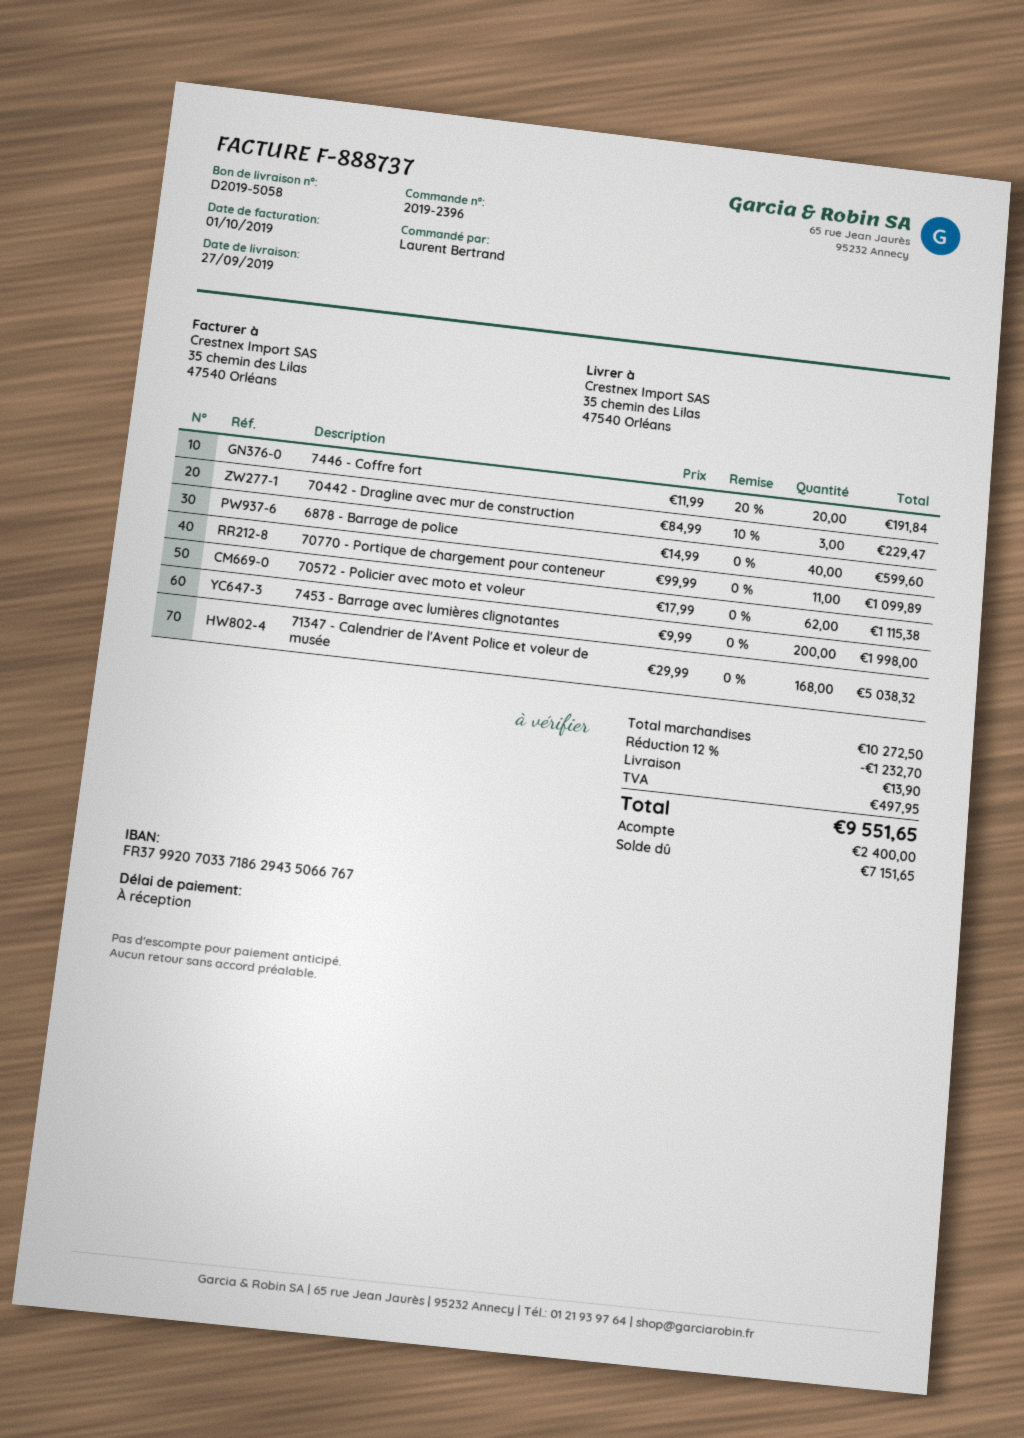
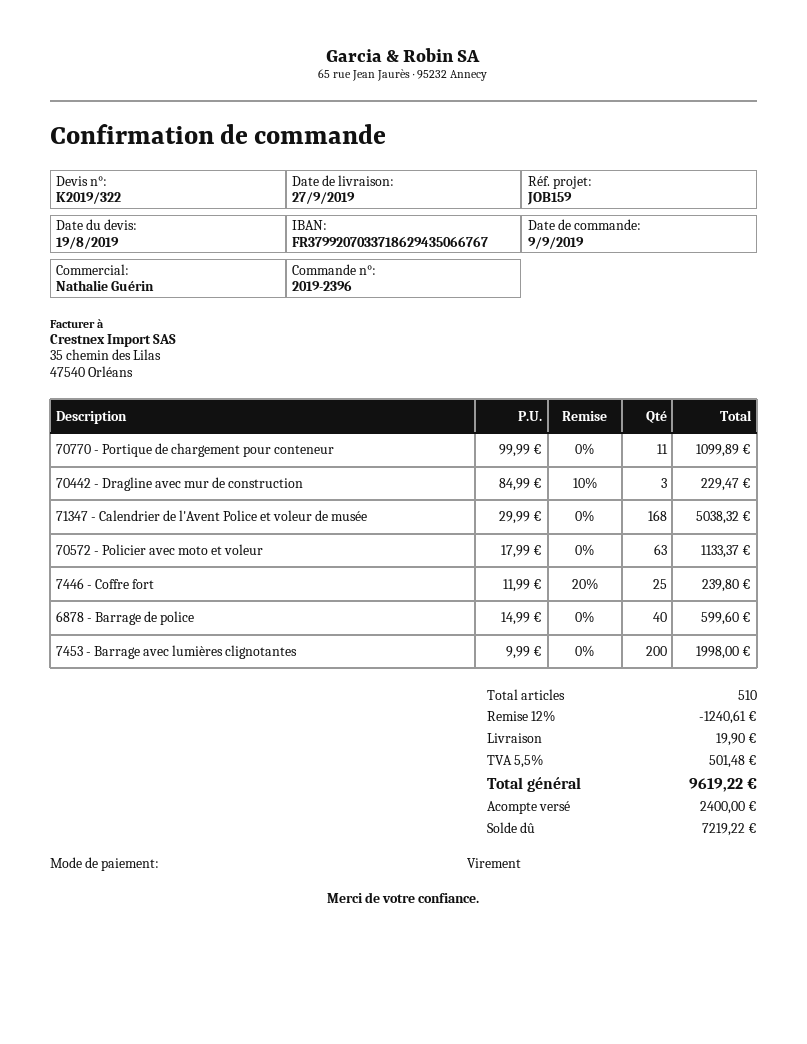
7446 - Coffre fort: 20 x 11.99 - 20% = 191.84 -> 25 x 11.99 - 20% = 239.80
70572 - Policier avec moto et voleur: 62 x 17.99 = 1115.38 -> 63 x 17.99 = 1133.37
discount: 12% = 1232.70 -> 12% = 1240.61
shipping: 13.90 -> 19.90
tax: 497.95 -> 501.48
total: 9551.65 -> 9619.22
balance: 7151.65 -> 7219.22

